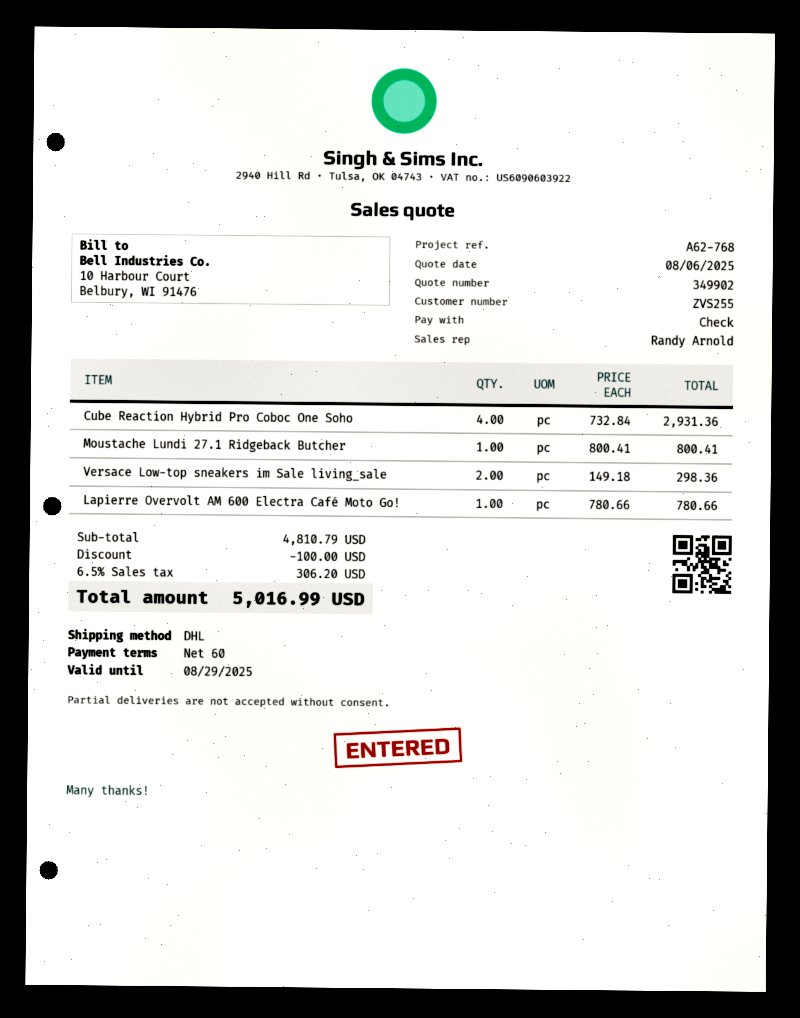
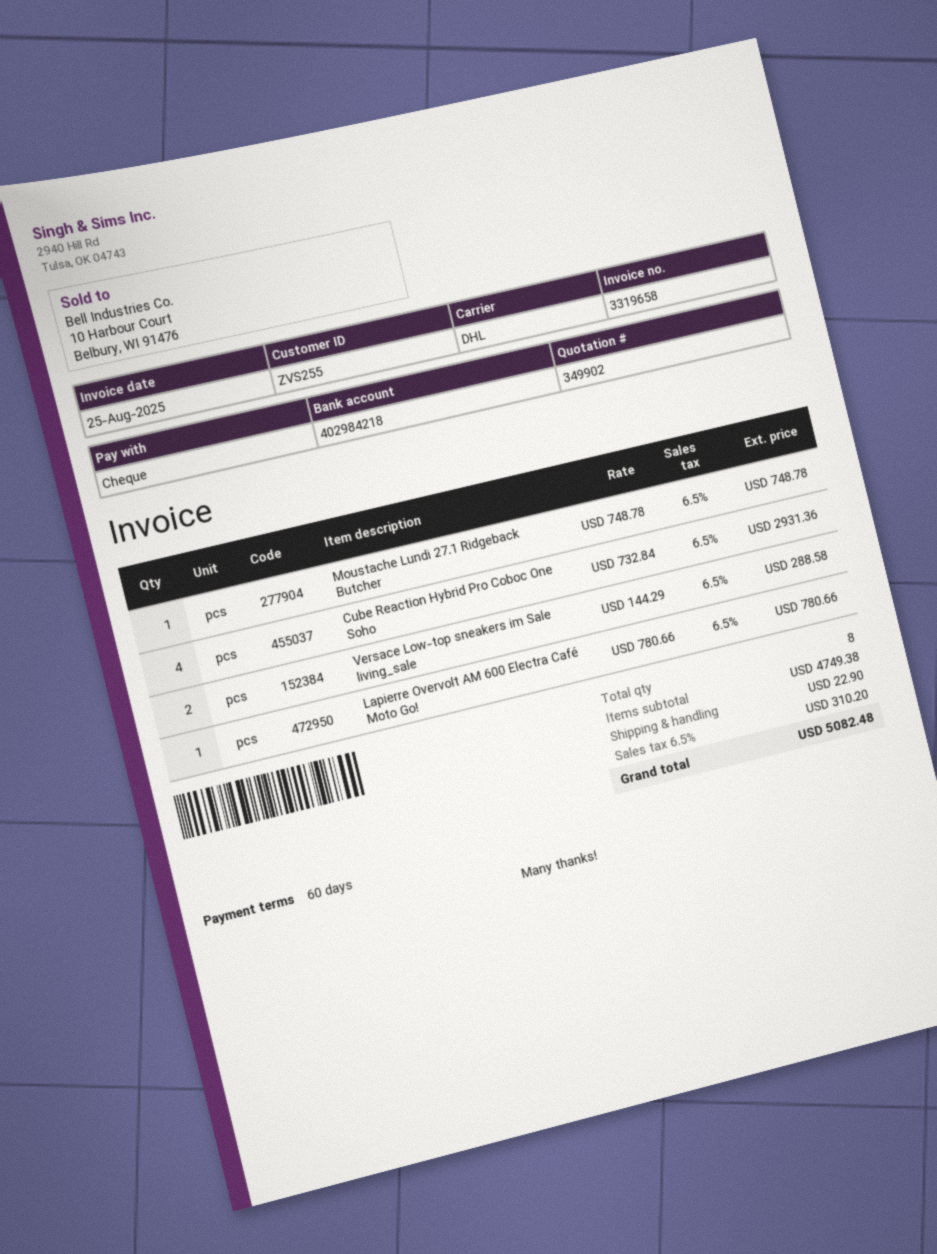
Moustache Lundi 27.1 Ridgeback Butcher: 1 x 800.41 = 800.41 -> 1 x 748.78 = 748.78
Versace Low-top sneakers im Sale living_sale: 2 x 149.18 = 298.36 -> 2 x 144.29 = 288.58
subtotal: 4810.79 -> 4749.38
discount: 100.00 -> none
shipping: none -> 22.90
tax: 6.5% = 306.20 -> 6.5% = 310.20
total: 5016.99 -> 5082.48

